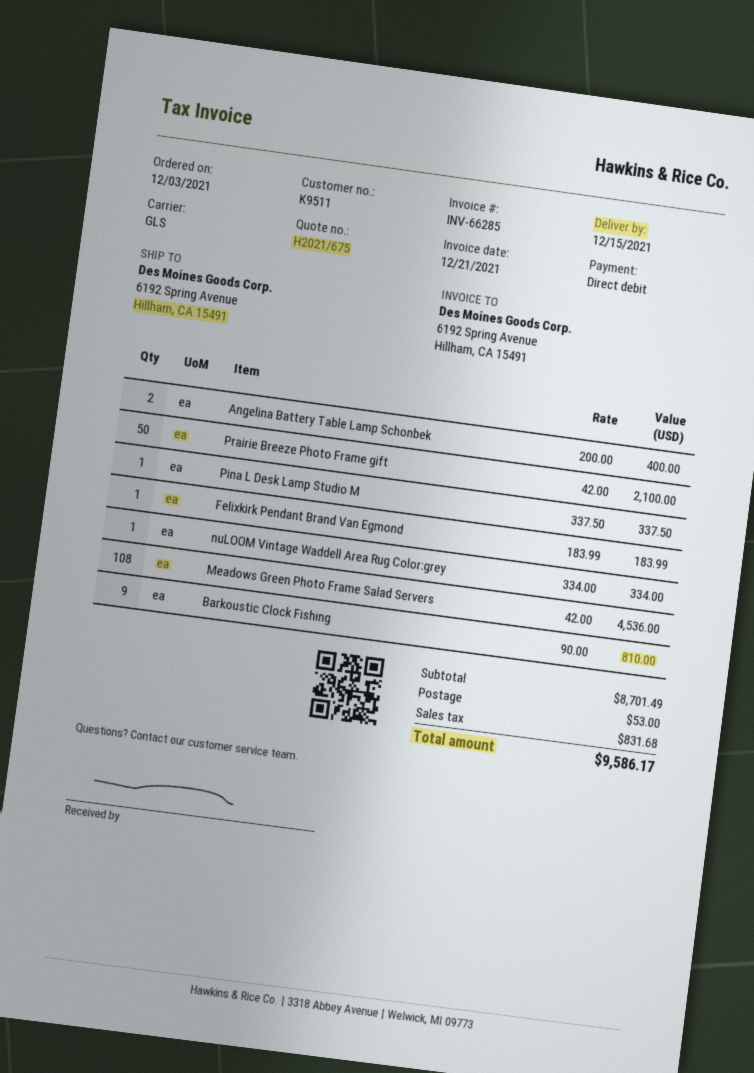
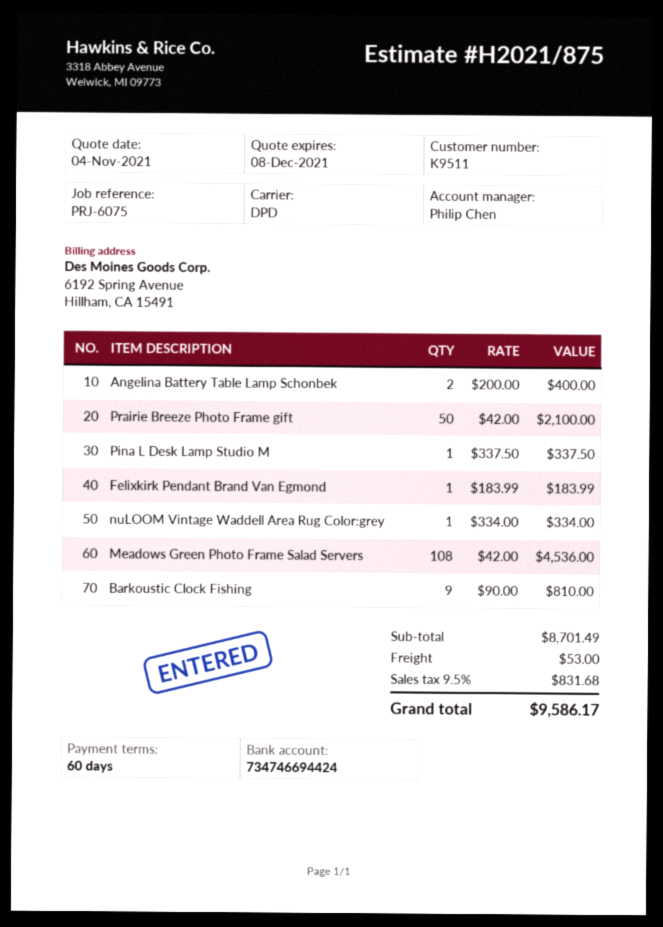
quote number: H2021/675 -> H2021/875
shipping method: GLS -> DPD

